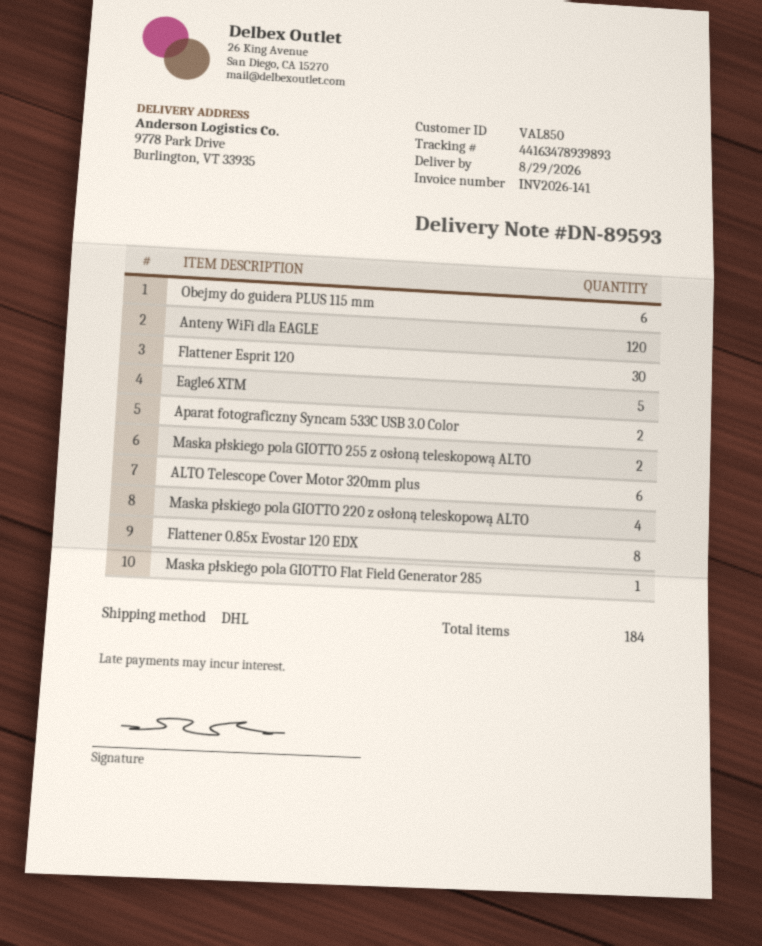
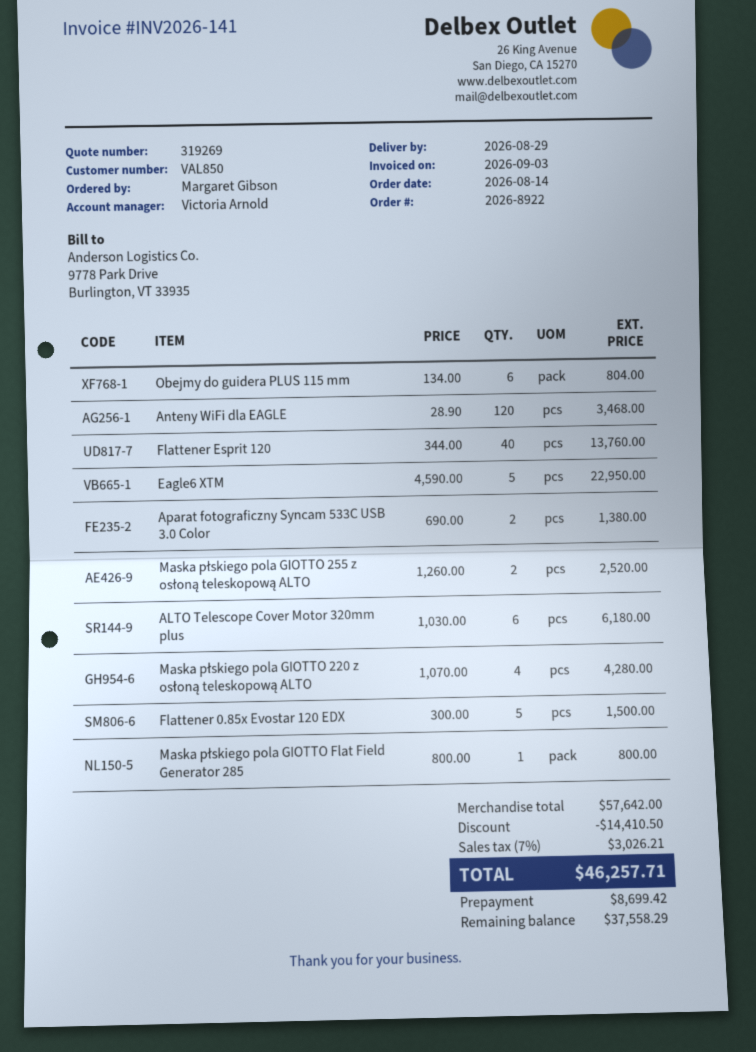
Flattener Esprit 120: 30 -> 40
Flattener 0.85x Evostar 120 EDX: 8 -> 5

